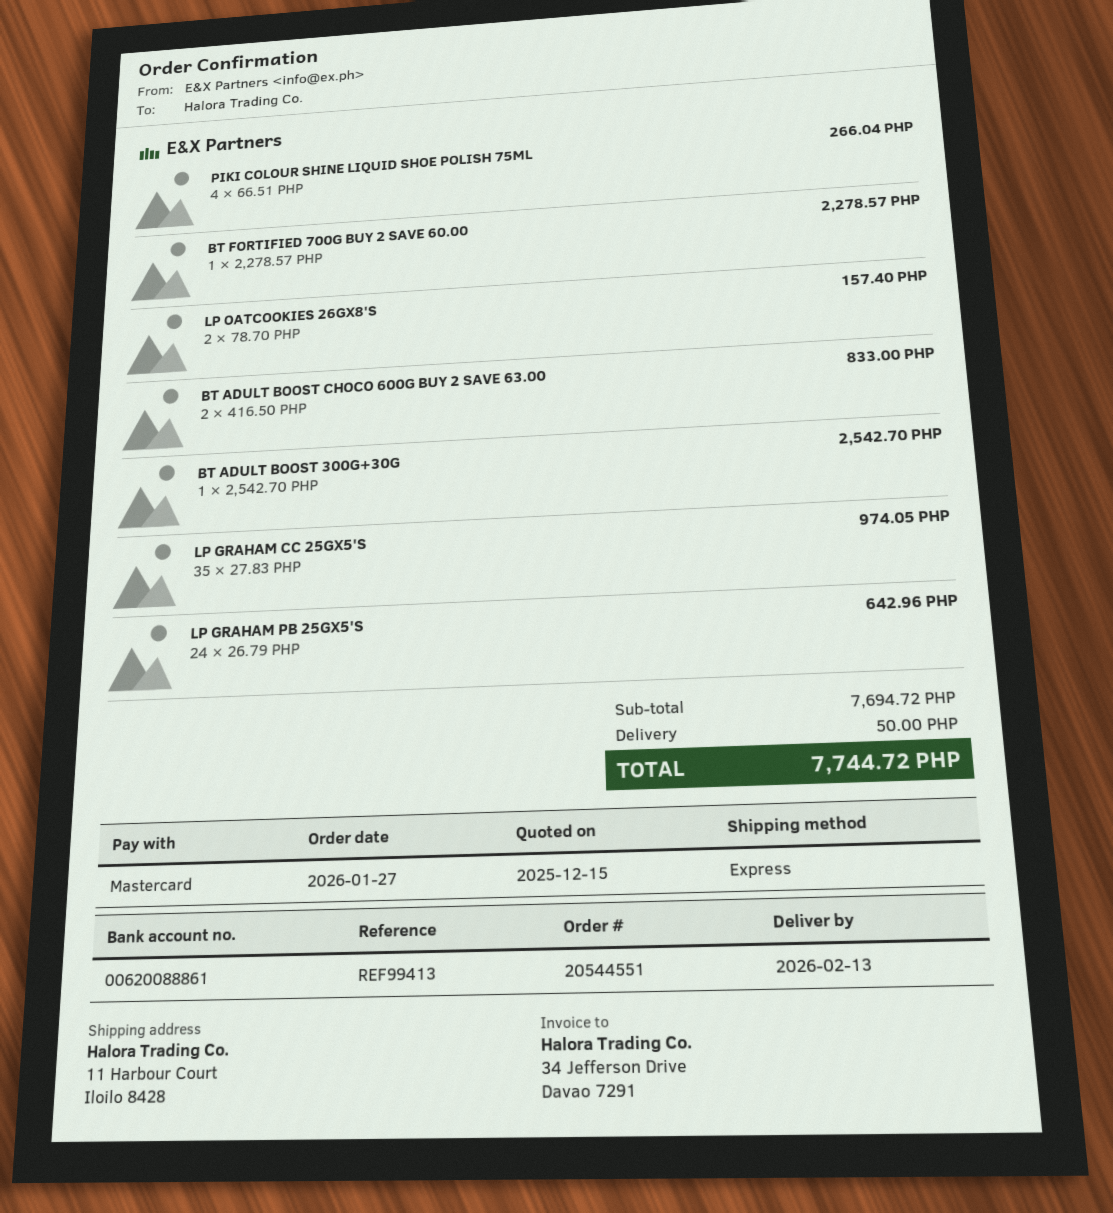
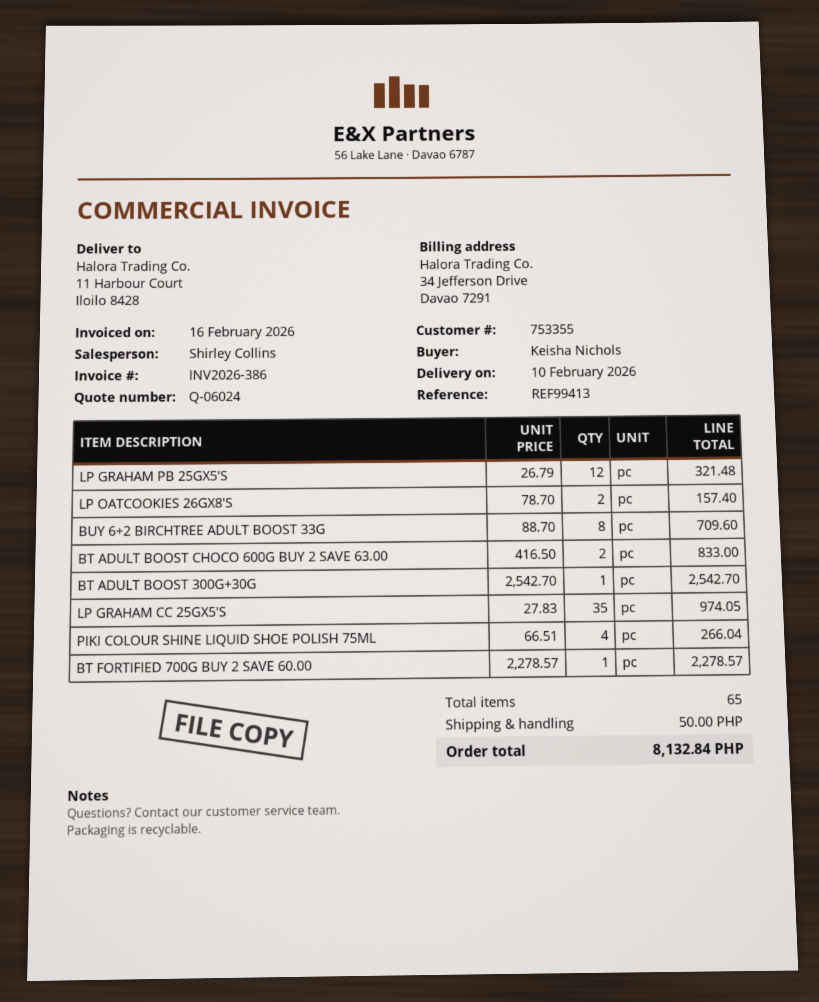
delivery date: 2026-02-13 -> 2026-02-10
LP GRAHAM PB 25GX5'S: 24 x 26.79 = 642.96 -> 12 x 26.79 = 321.48
BUY 6+2 BIRCHTREE ADULT BOOST 33G: none -> 8 x 88.70 = 709.60
total: 7744.72 -> 8132.84

